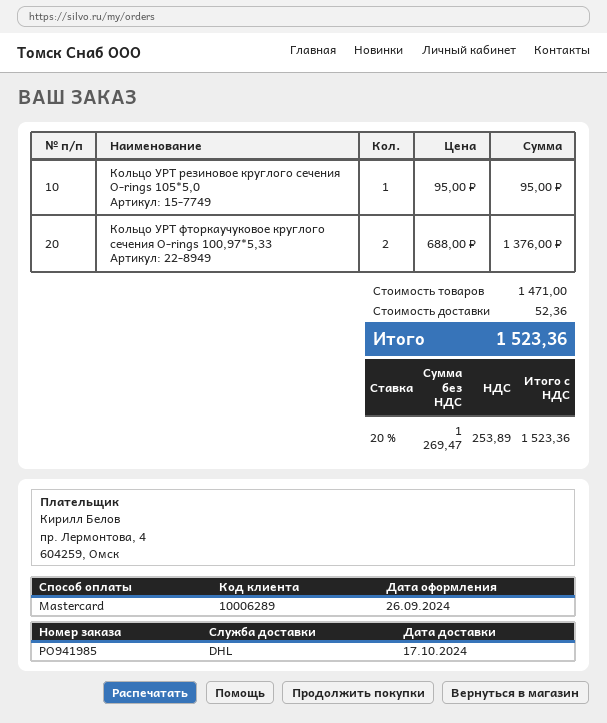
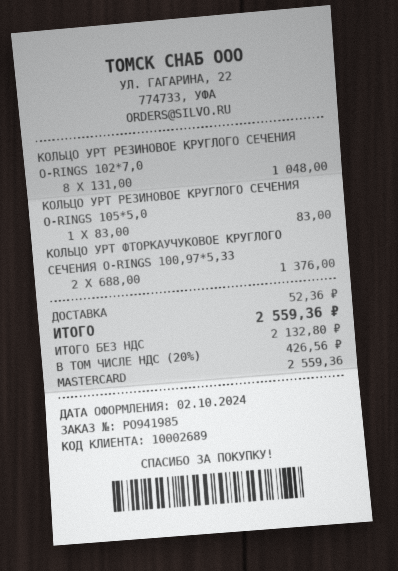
order date: 2024-09-26 -> 2024-10-02
customer number: 10006289 -> 10002689
Кольцо УРТ резиновое круглого сечения O-rings 105*5,0: 1 x 95.00 = 95.00 -> 1 x 83.00 = 83.00
КОЛЬЦО УРТ РЕЗИНОВОЕ КРУГЛОГО СЕЧЕНИЯ O-RINGS 102*7,0: none -> 8 x 131.00 = 1048.00
net: 1269.47 -> 2132.80
tax: 20% = 253.89 -> 20% = 426.56
total: 1523.36 -> 2559.36

